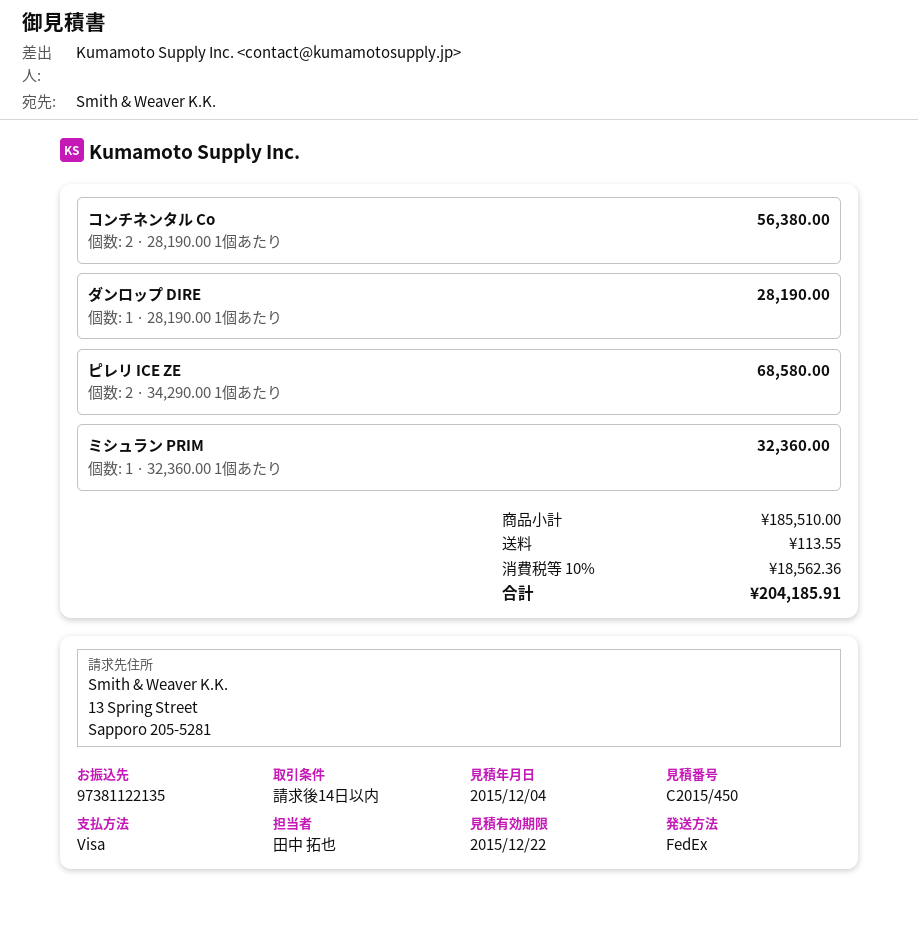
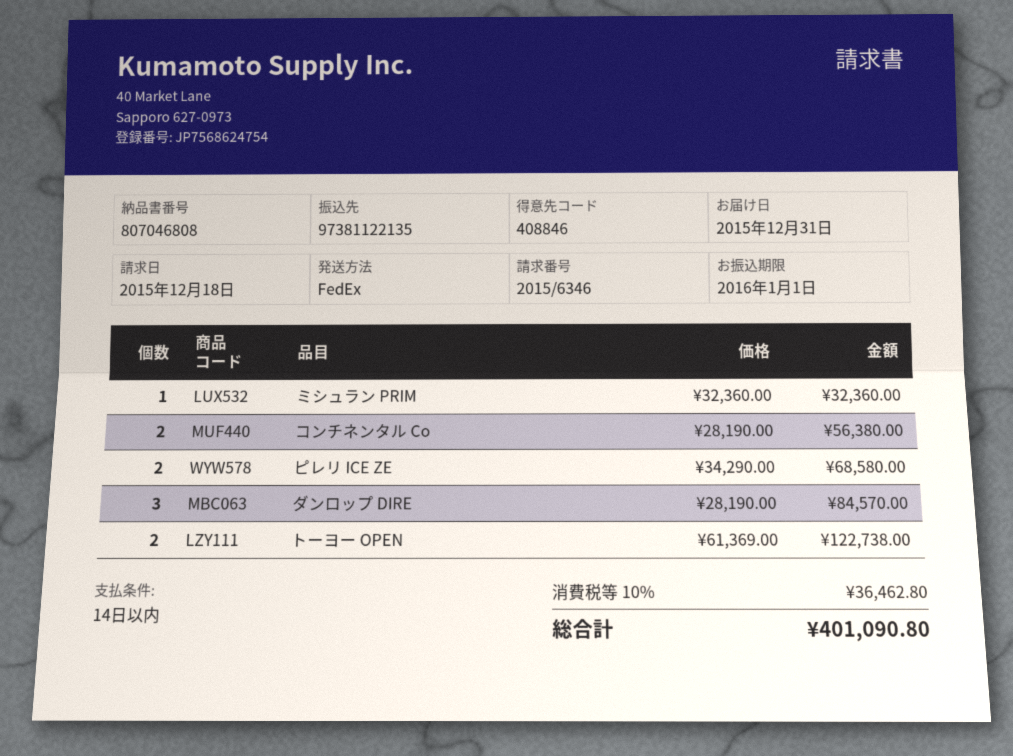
ダンロップ DIRE: 1 x 28190.00 = 28190.00 -> 3 x 28190.00 = 84570.00
トーヨー OPEN: none -> 2 x 61369.00 = 122738.00
shipping: 113.55 -> none
tax: 10% = 18562.36 -> 10% = 36462.80
total: 204185.91 -> 401090.80

